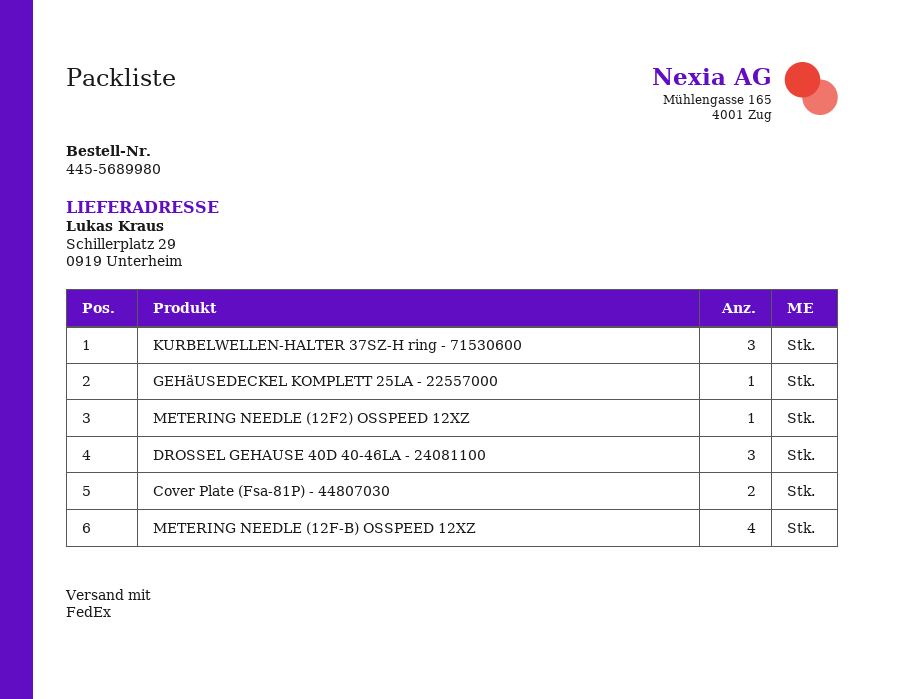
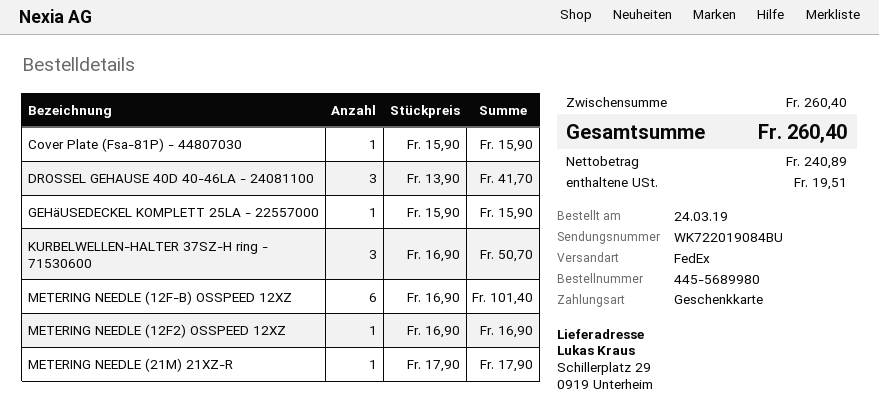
Cover Plate (Fsa-81P) - 44807030: 2 -> 1
METERING NEEDLE (12F-B) OSSPEED 12XZ: 4 -> 6
METERING NEEDLE (21M) 21XZ-R: none -> 1

